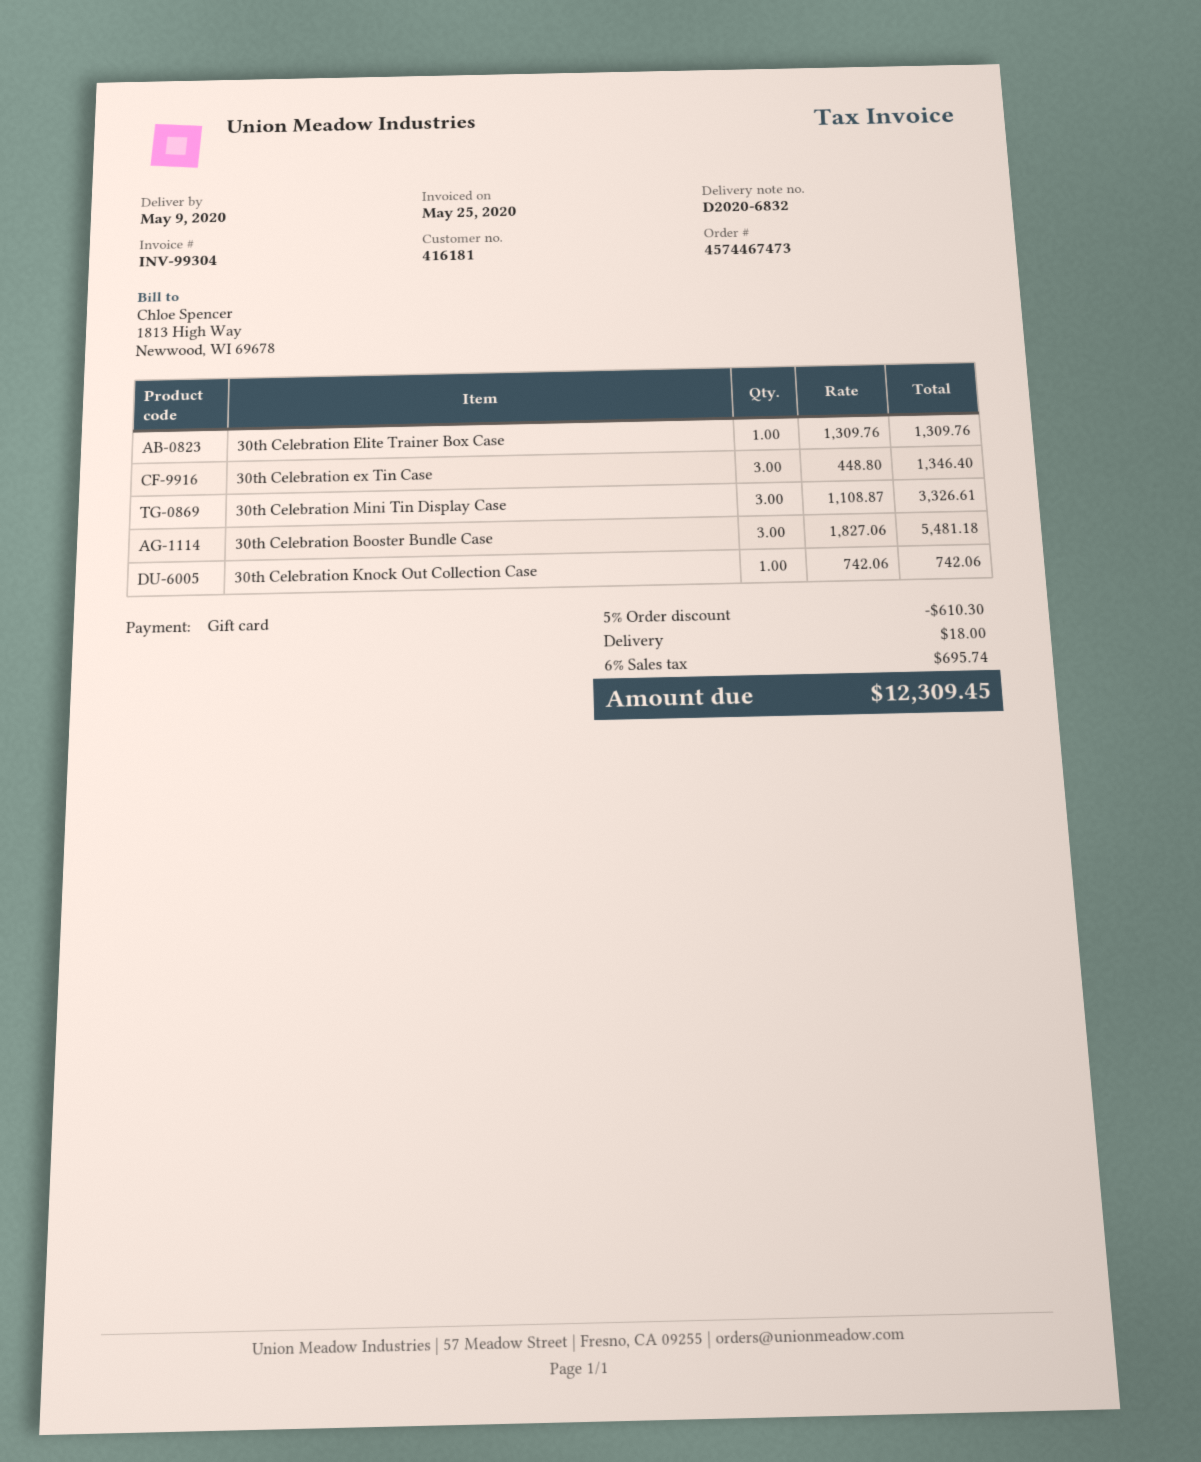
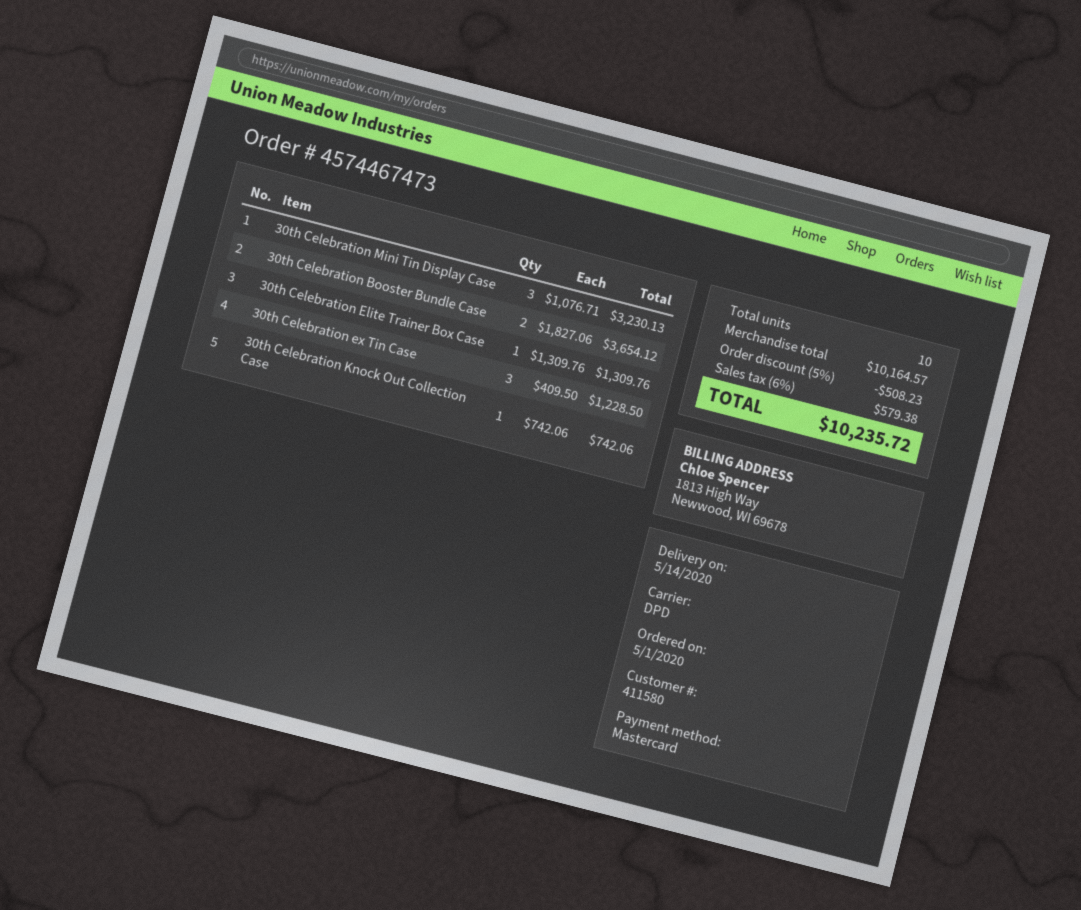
delivery date: 2020-05-09 -> 2020-05-14
customer number: 416181 -> 411580
payment method: gift card -> Mastercard
30th Celebration ex Tin Case: 3 x 448.80 = 1346.40 -> 3 x 409.50 = 1228.50
30th Celebration Mini Tin Display Case: 3 x 1108.87 = 3326.61 -> 3 x 1076.71 = 3230.13
30th Celebration Booster Bundle Case: 3 x 1827.06 = 5481.18 -> 2 x 1827.06 = 3654.12
discount: 5% = 610.30 -> 5% = 508.23
shipping: 18.00 -> none
tax: 6% = 695.74 -> 6% = 579.38
total: 12309.45 -> 10235.72

